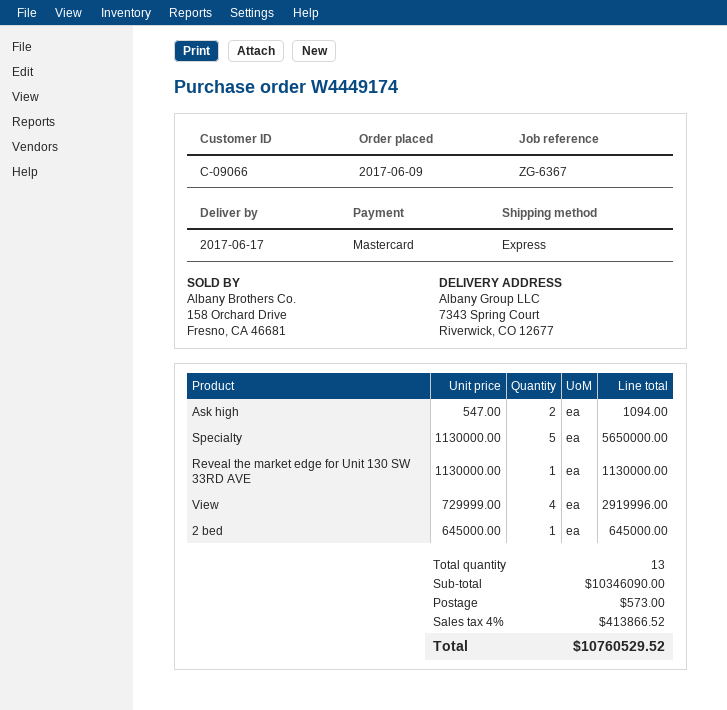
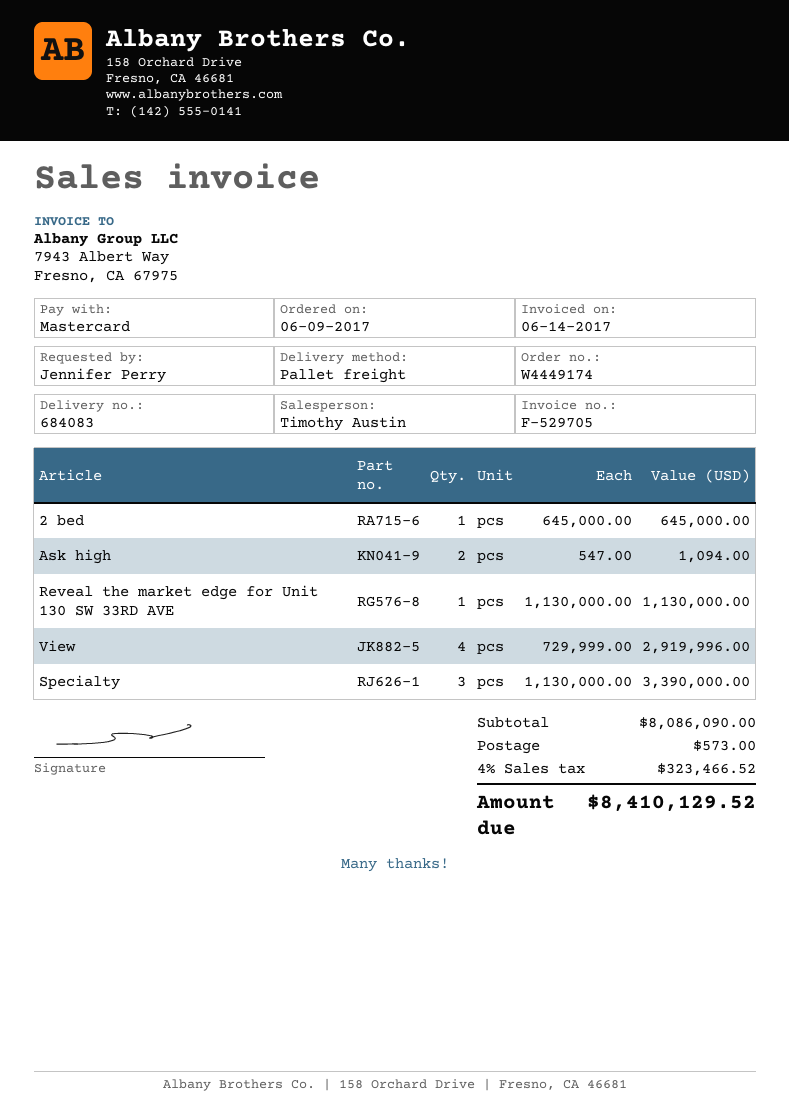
shipping method: express -> pallet freight
Specialty: 5 x 1130000.00 = 5650000.00 -> 3 x 1130000.00 = 3390000.00
subtotal: 10346090.00 -> 8086090.00
tax: 4% = 413866.52 -> 4% = 323466.52
total: 10760529.52 -> 8410129.52

